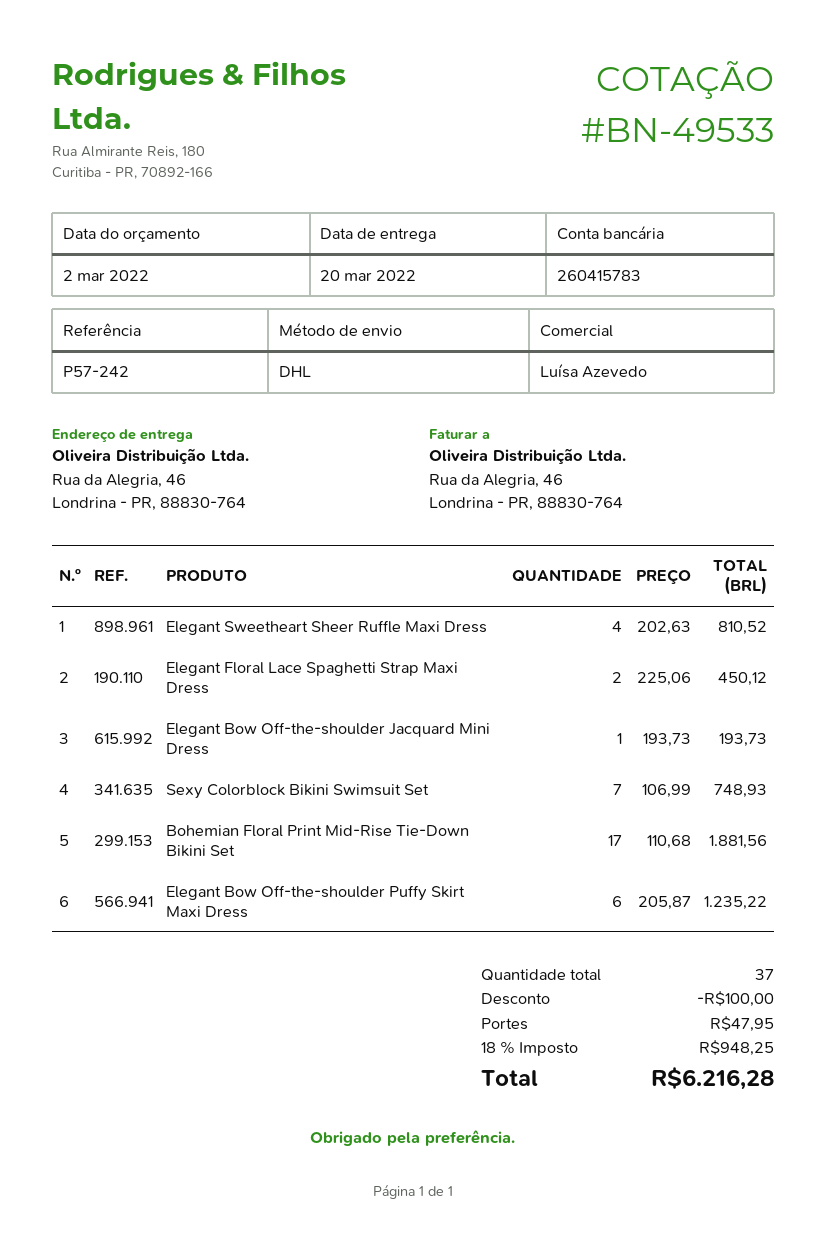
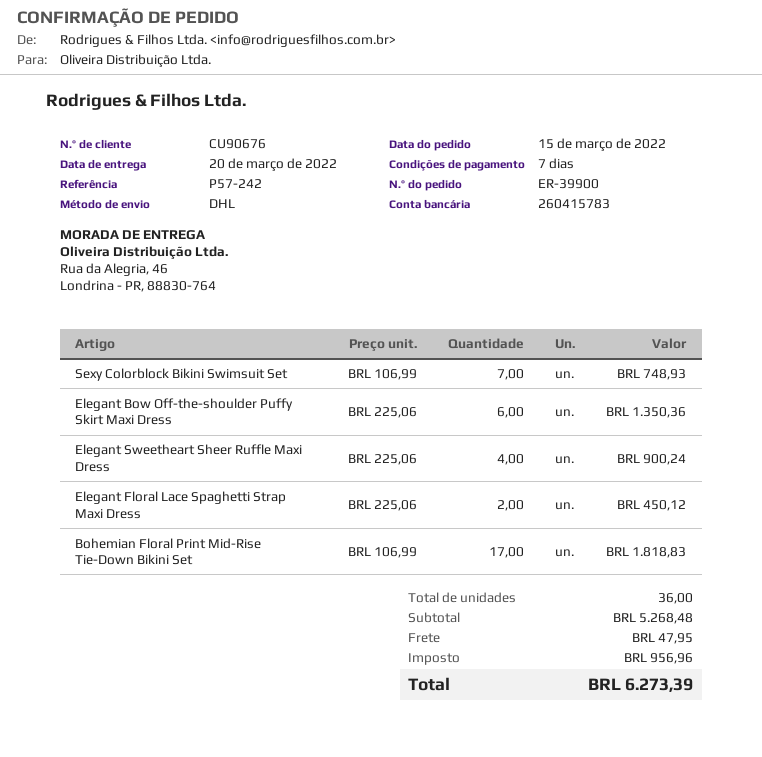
Elegant Sweetheart Sheer Ruffle Maxi Dress: 4 x 202.63 = 810.52 -> 4 x 225.06 = 900.24
Elegant Bow Off-the-shoulder Jacquard Mini Dress: 1 x 193.73 = 193.73 -> none
Bohemian Floral Print Mid-Rise Tie-Down Bikini Set: 17 x 110.68 = 1881.56 -> 17 x 106.99 = 1818.83
Elegant Bow Off-the-shoulder Puffy Skirt Maxi Dress: 6 x 205.87 = 1235.22 -> 6 x 225.06 = 1350.36
total quantity: 37 -> 36
discount: 100.00 -> none
tax: 948.25 -> 956.96
total: 6216.28 -> 6273.39

